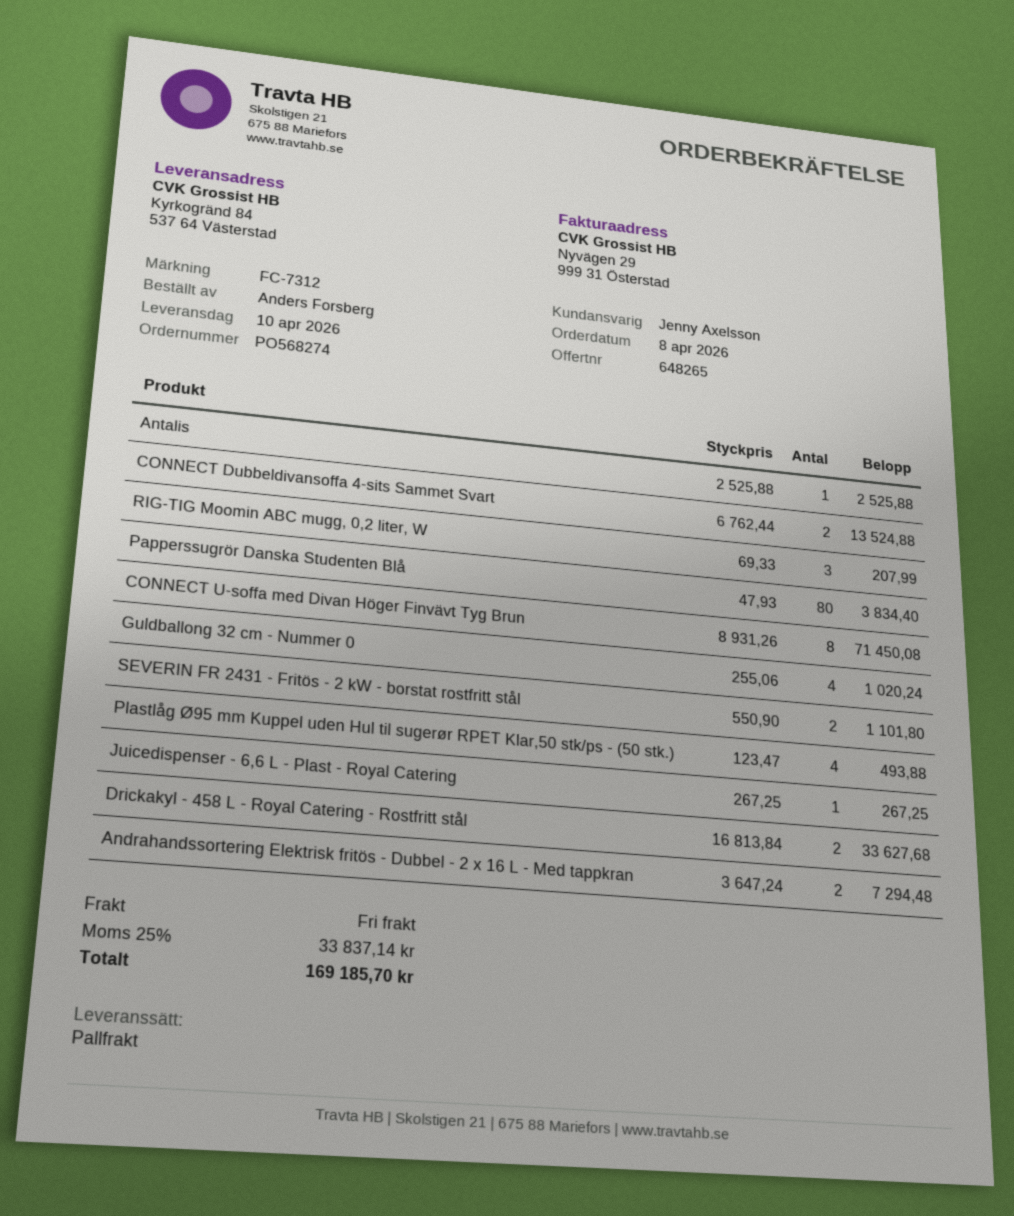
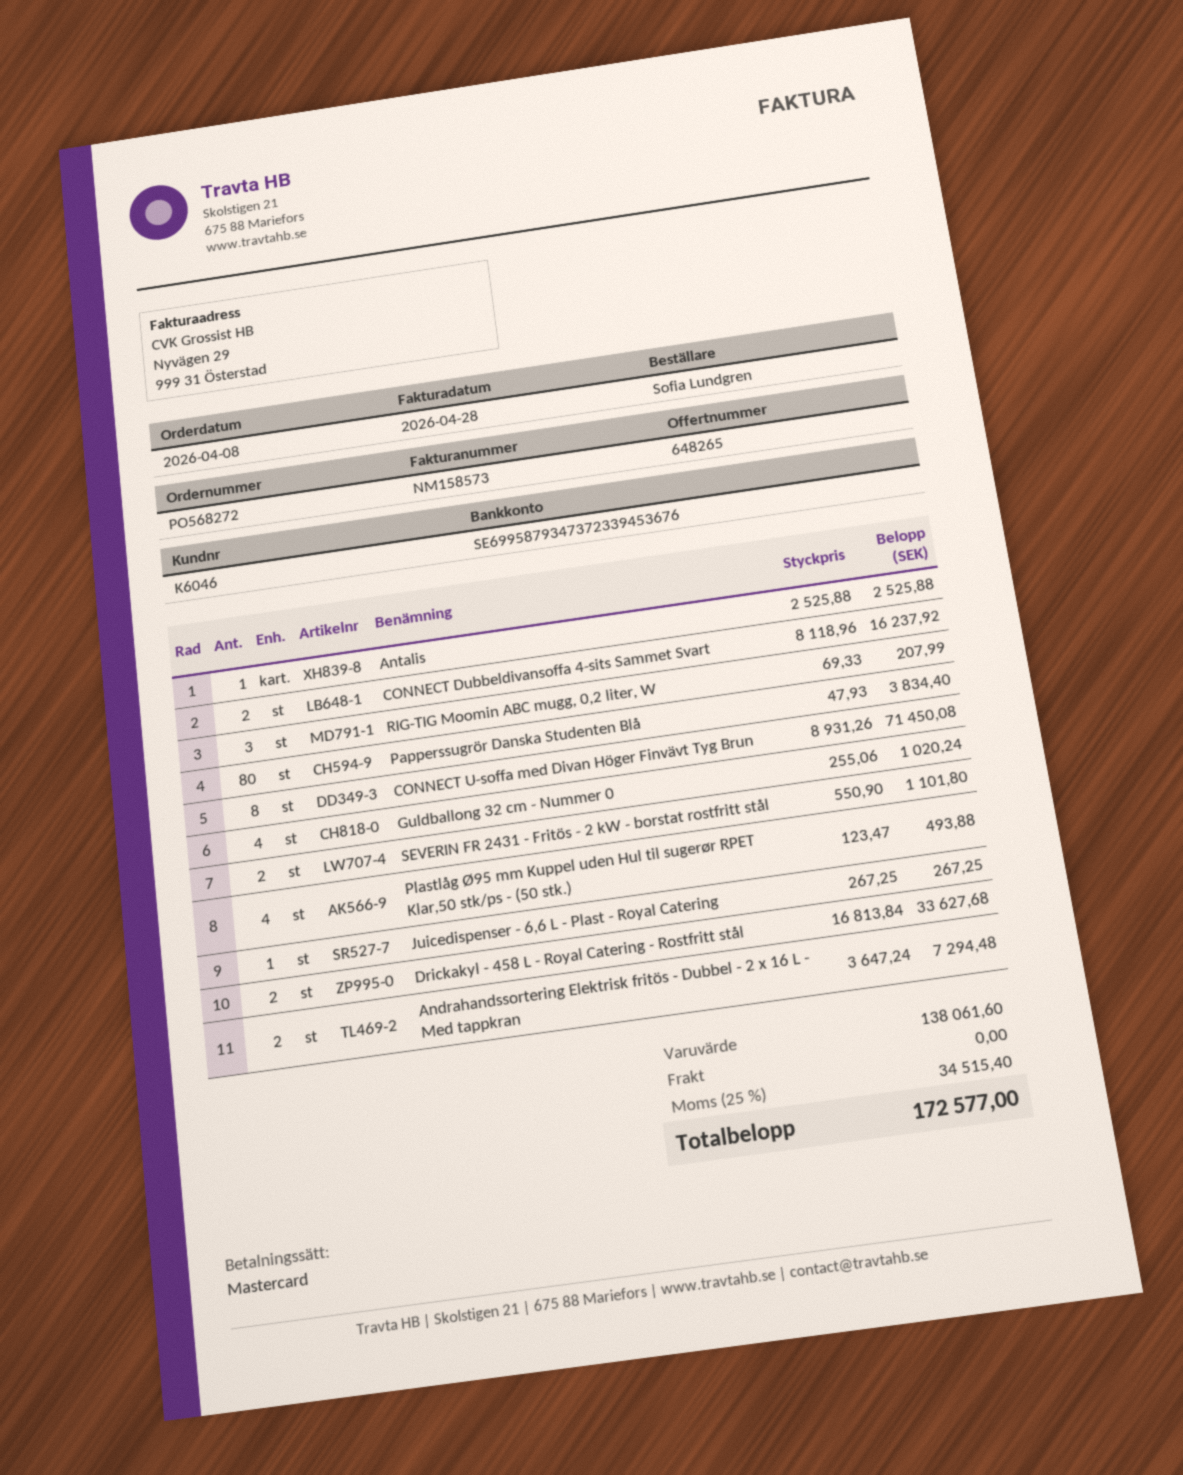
order number: PO568274 -> PO568272
ordered by: Anders Forsberg -> Sofia Lundgren
CONNECT Dubbeldivansoffa 4-sits Sammet Svart: 2 x 6762.44 = 13524.88 -> 2 x 8118.96 = 16237.92
tax: 25% = 33837.14 -> 25% = 34515.40
total: 169185.70 -> 172577.00

